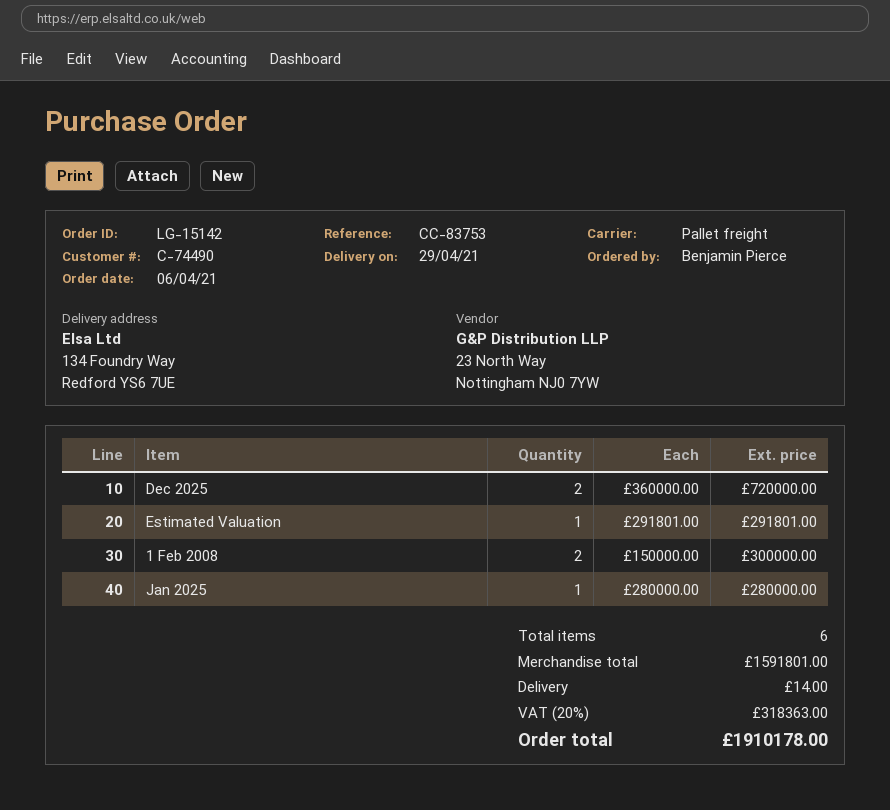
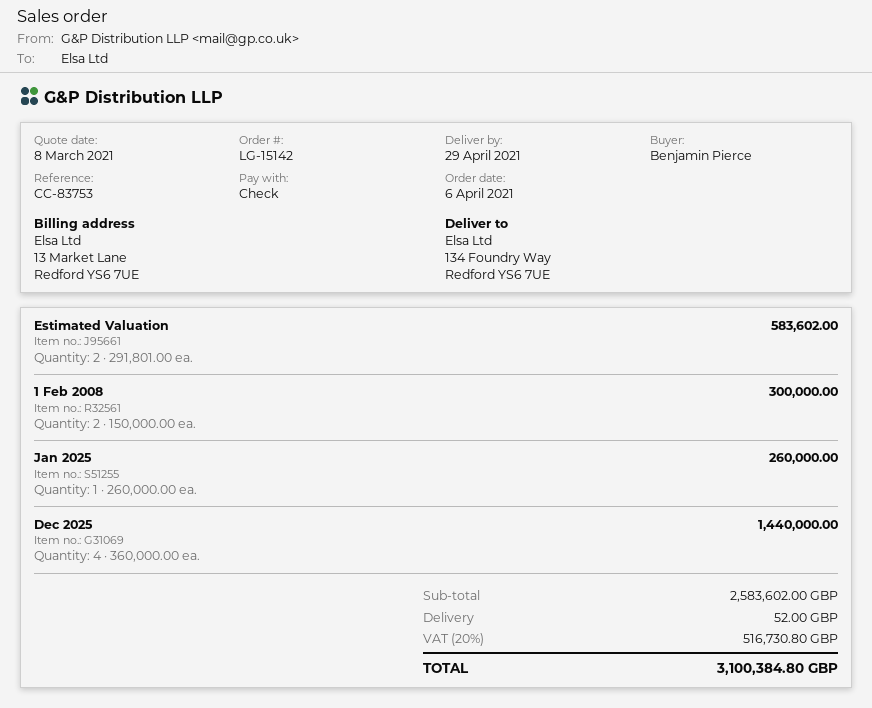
Dec 2025: 2 x 360000.00 = 720000.00 -> 4 x 360000.00 = 1440000.00
Estimated Valuation: 1 x 291801.00 = 291801.00 -> 2 x 291801.00 = 583602.00
Jan 2025: 1 x 280000.00 = 280000.00 -> 1 x 260000.00 = 260000.00
subtotal: 1591801.00 -> 2583602.00
shipping: 14.00 -> 52.00
tax: 20% = 318363.00 -> 20% = 516730.80
total: 1910178.00 -> 3100384.80

